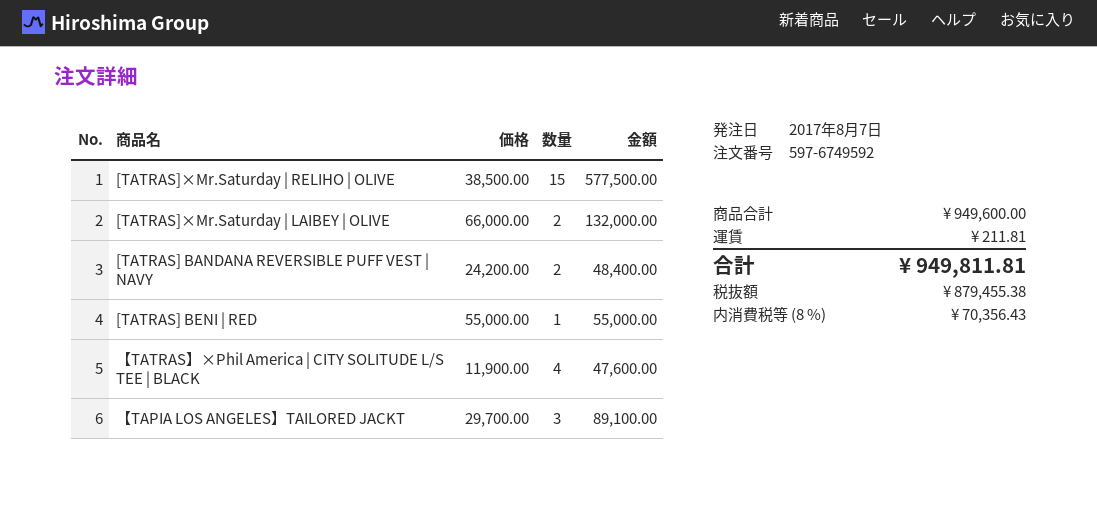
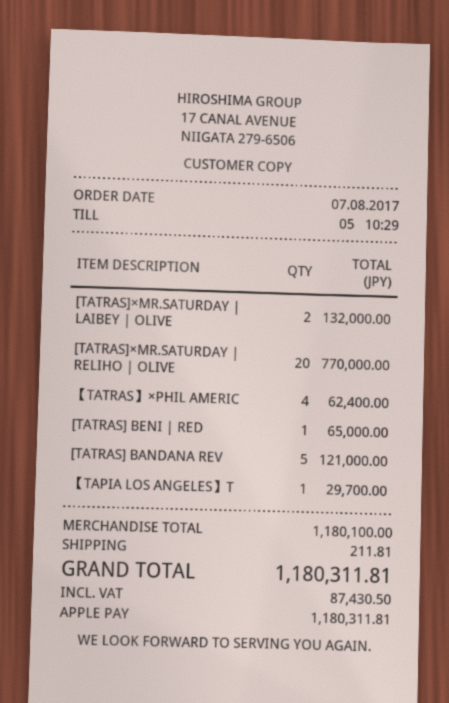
[TATRAS]×Mr.Saturday | RELIHO | OLIVE: 15 for 577500.00 -> 20 for 770000.00
[TATRAS] BANDANA REVERSIBLE PUFF VEST | NAVY: 2 for 48400.00 -> 5 for 121000.00
[TATRAS] BENI | RED: 1 for 55000.00 -> 1 for 65000.00
【TATRAS】×Phil America | CITY SOLITUDE L/S TEE | BLACK: 4 for 47600.00 -> 4 for 62400.00
【TAPIA LOS ANGELES】TAILORED JACKT: 3 for 89100.00 -> 1 for 29700.00
subtotal: 949600.00 -> 1180100.00
tax: 70356.43 -> 87430.50
total: 949811.81 -> 1180311.81

